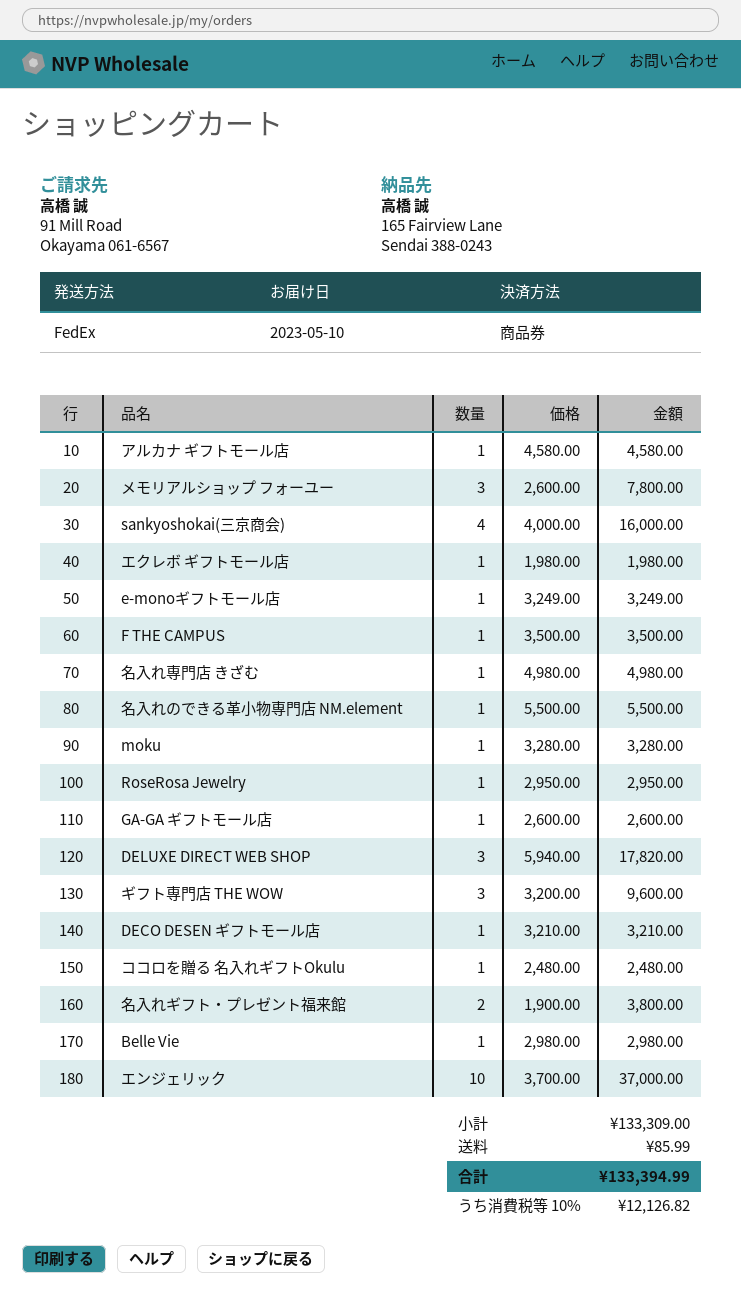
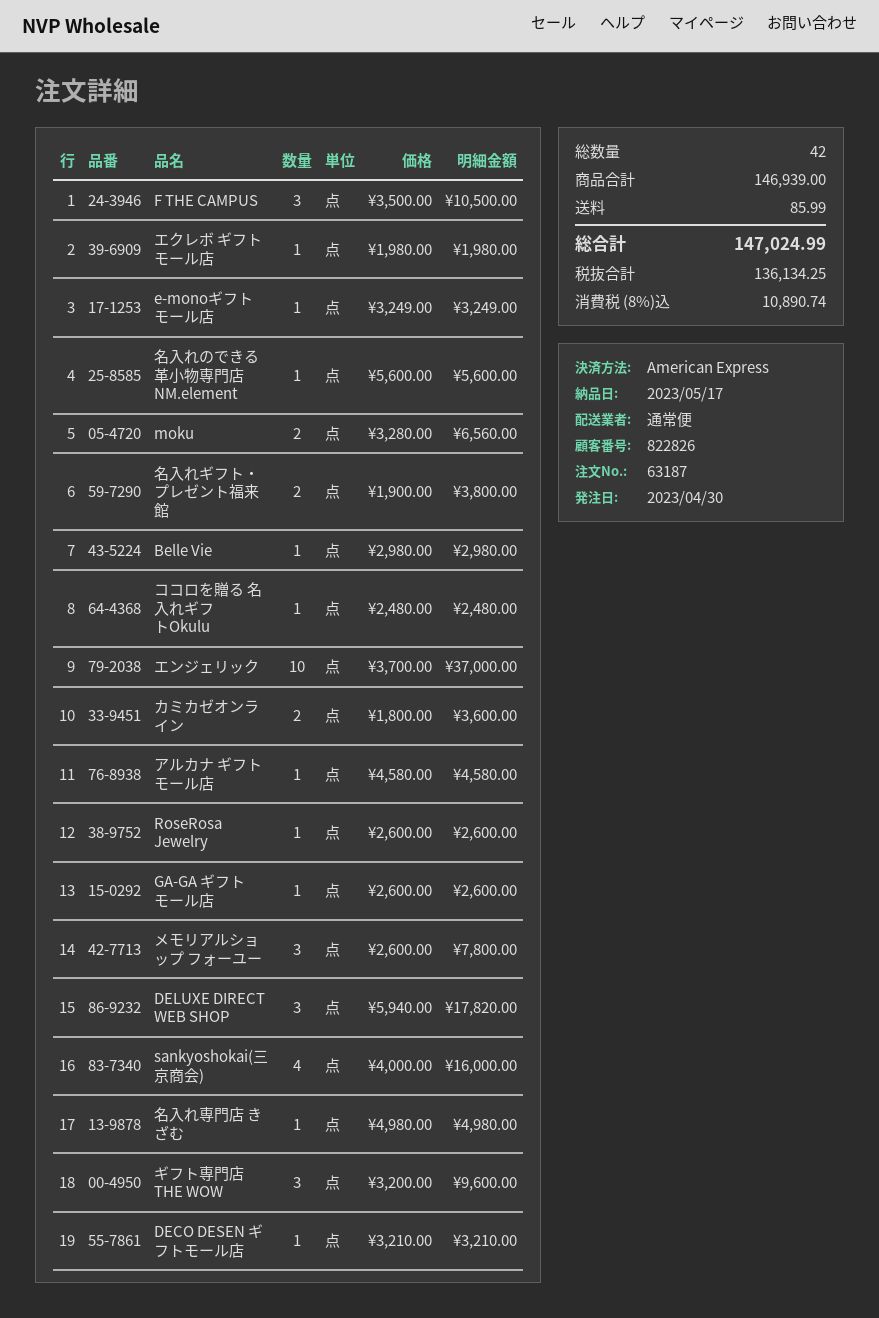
delivery date: 2023-05-10 -> 2023-05-17
payment method: gift card -> American Express
shipping method: FedEx -> standard
F THE CAMPUS: 1 x 3500.00 = 3500.00 -> 3 x 3500.00 = 10500.00
名入れのできる革小物専門店 NM.element: 1 x 5500.00 = 5500.00 -> 1 x 5600.00 = 5600.00
moku: 1 x 3280.00 = 3280.00 -> 2 x 3280.00 = 6560.00
RoseRosa Jewelry: 1 x 2950.00 = 2950.00 -> 1 x 2600.00 = 2600.00
カミカゼオンライン: none -> 2 x 1800.00 = 3600.00
subtotal: 133309.00 -> 146939.00
tax: 10% = 12126.82 -> 8% = 10890.74
total: 133394.99 -> 147024.99

